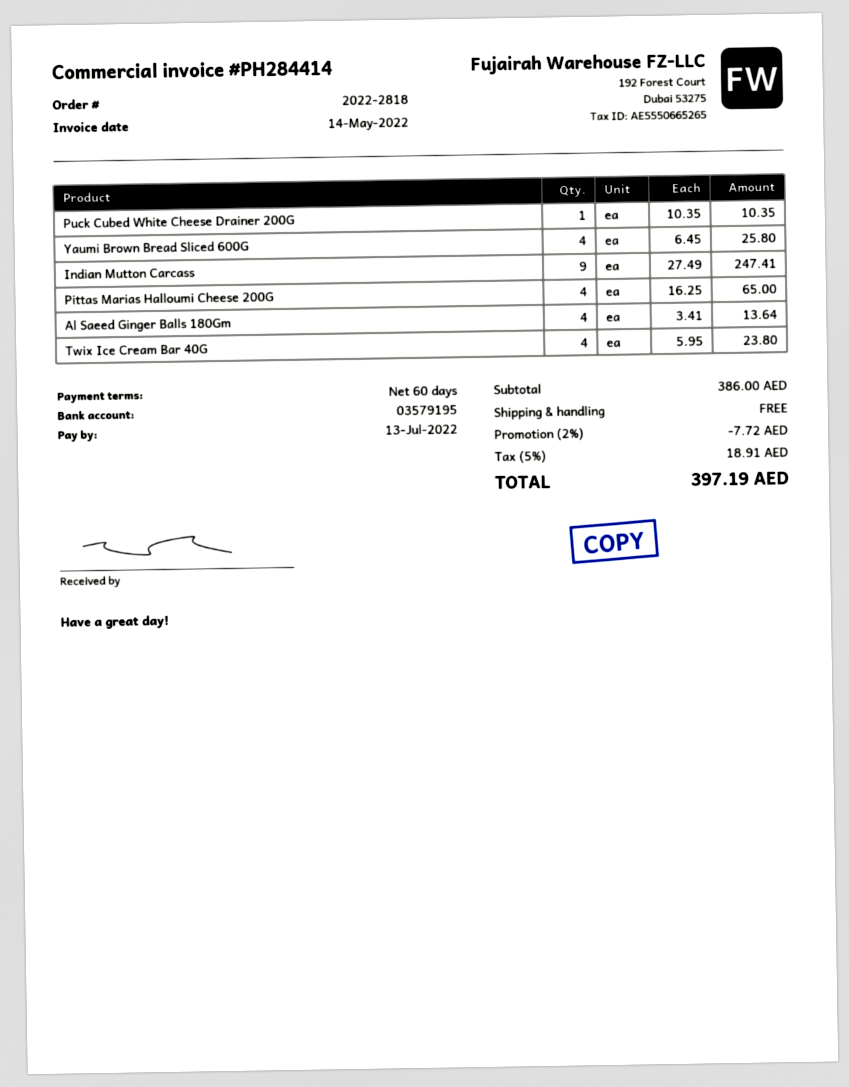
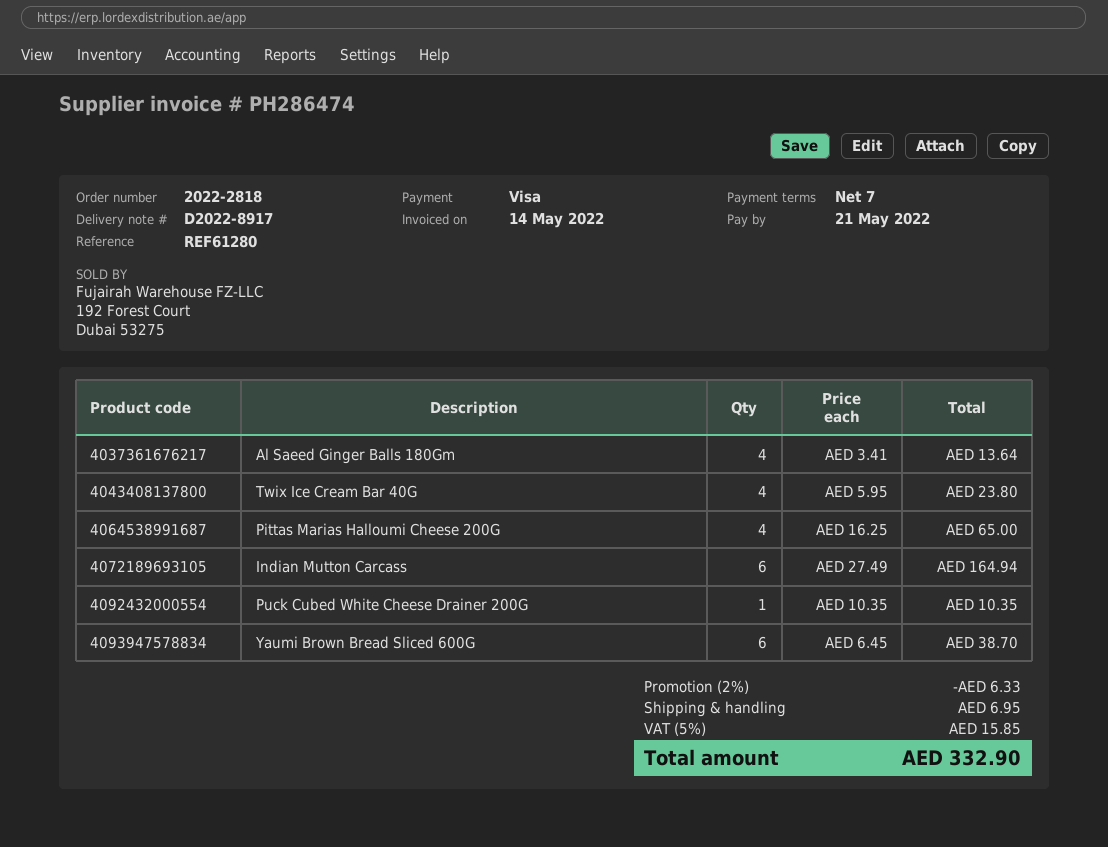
invoice number: PH284414 -> PH286474
payment terms: 60 days -> 7 days
due date: 2022-07-13 -> 2022-05-21
Yaumi Brown Bread Sliced 600G: 4 x 6.45 = 25.80 -> 6 x 6.45 = 38.70
Indian Mutton Carcass: 9 x 27.49 = 247.41 -> 6 x 27.49 = 164.94
discount: 2% = 7.72 -> 2% = 6.33
shipping: 0.00 -> 6.95
tax: 5% = 18.91 -> 5% = 15.85
total: 397.19 -> 332.90

